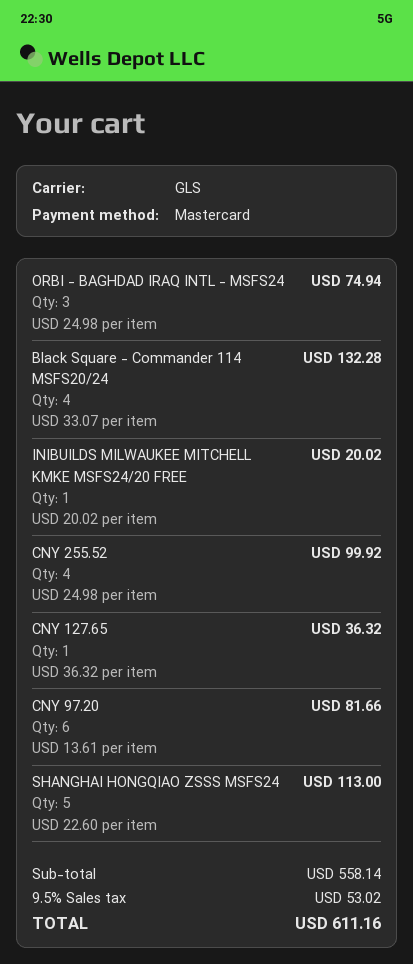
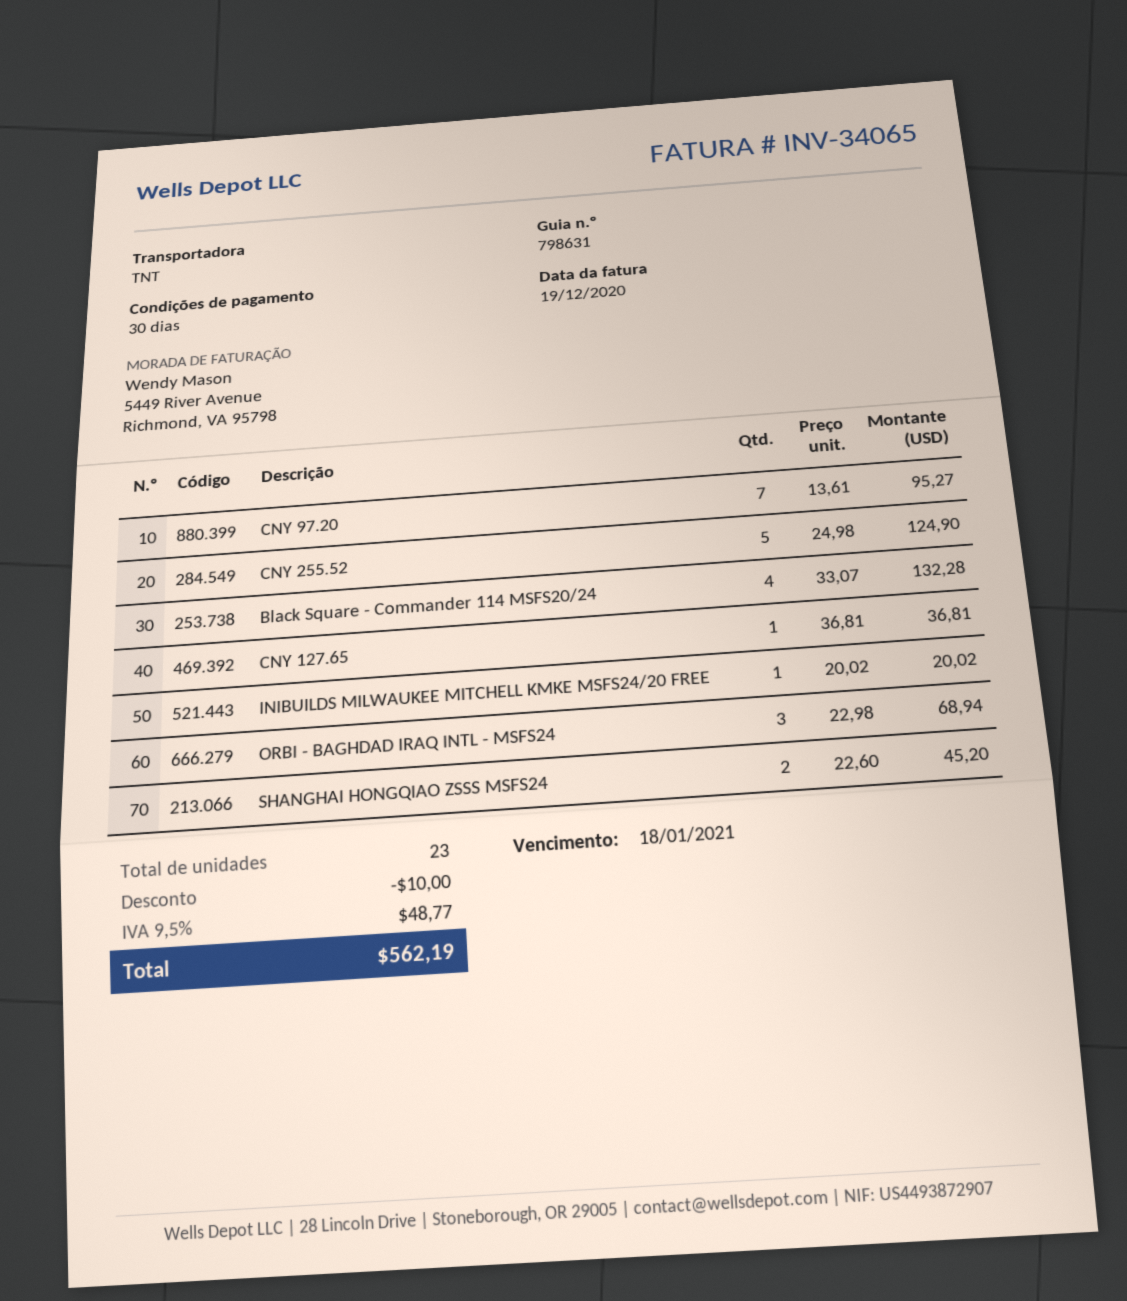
shipping method: GLS -> TNT
ORBI - BAGHDAD IRAQ INTL - MSFS24: 3 x 24.98 = 74.94 -> 3 x 22.98 = 68.94
CNY 255.52: 4 x 24.98 = 99.92 -> 5 x 24.98 = 124.90
CNY 127.65: 1 x 36.32 = 36.32 -> 1 x 36.81 = 36.81
CNY 97.20: 6 x 13.61 = 81.66 -> 7 x 13.61 = 95.27
SHANGHAI HONGQIAO ZSSS MSFS24: 5 x 22.60 = 113.00 -> 2 x 22.60 = 45.20
discount: none -> 10.00
tax: 9.5% = 53.02 -> 9.5% = 48.77
total: 611.16 -> 562.19

